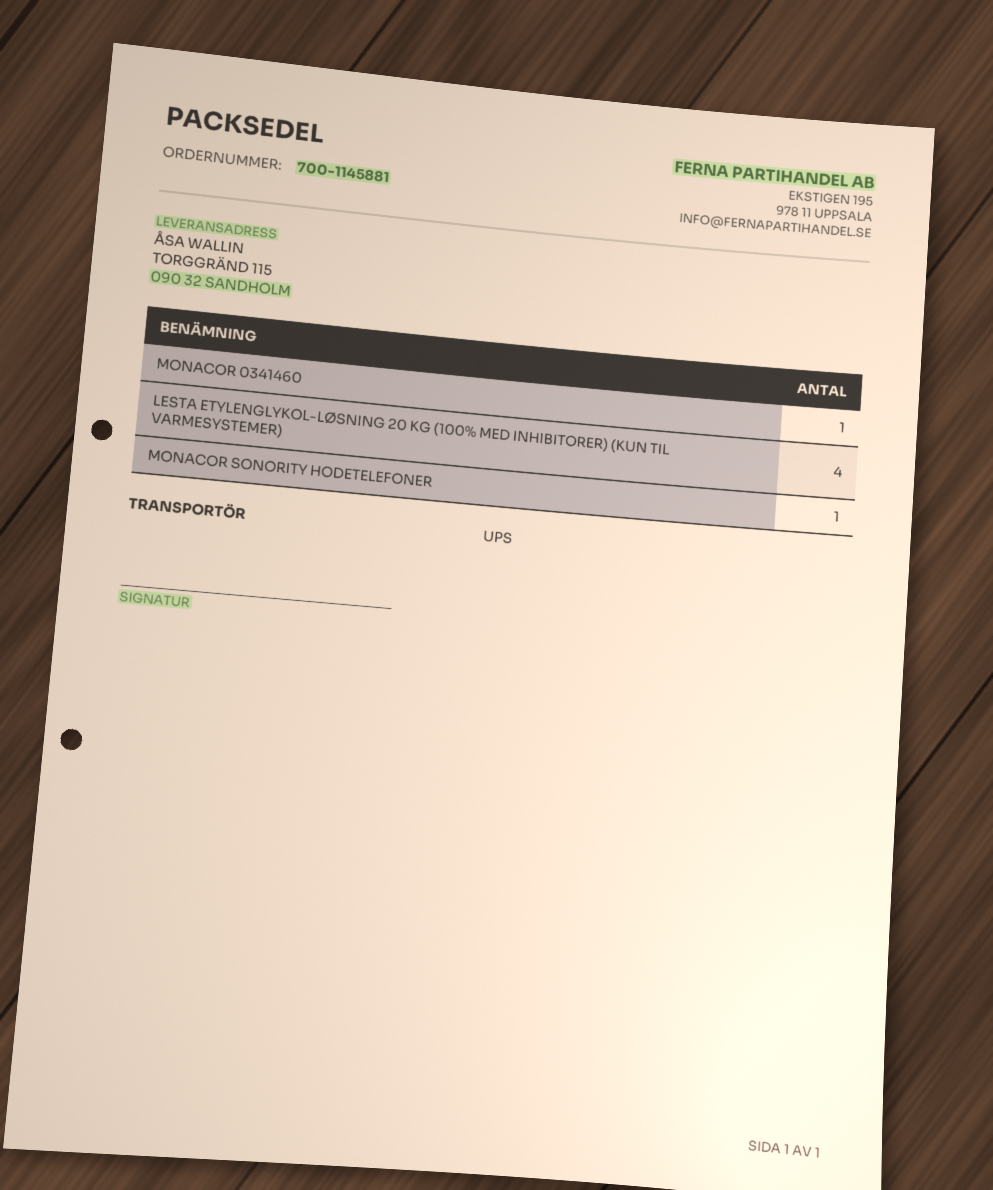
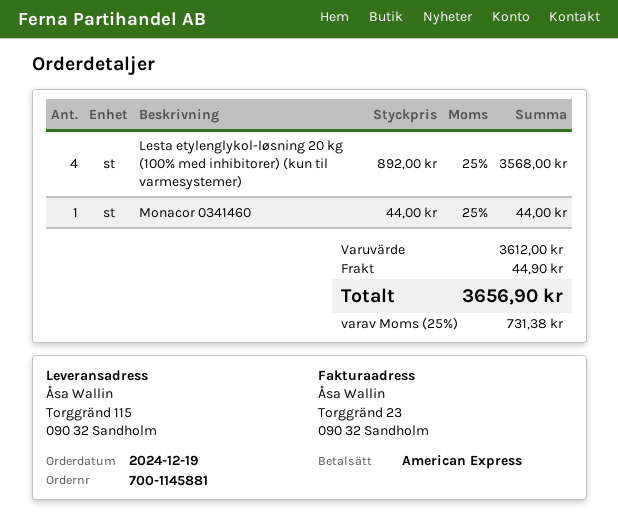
MONACOR SONORITY HODETELEFONER: 1 -> none

